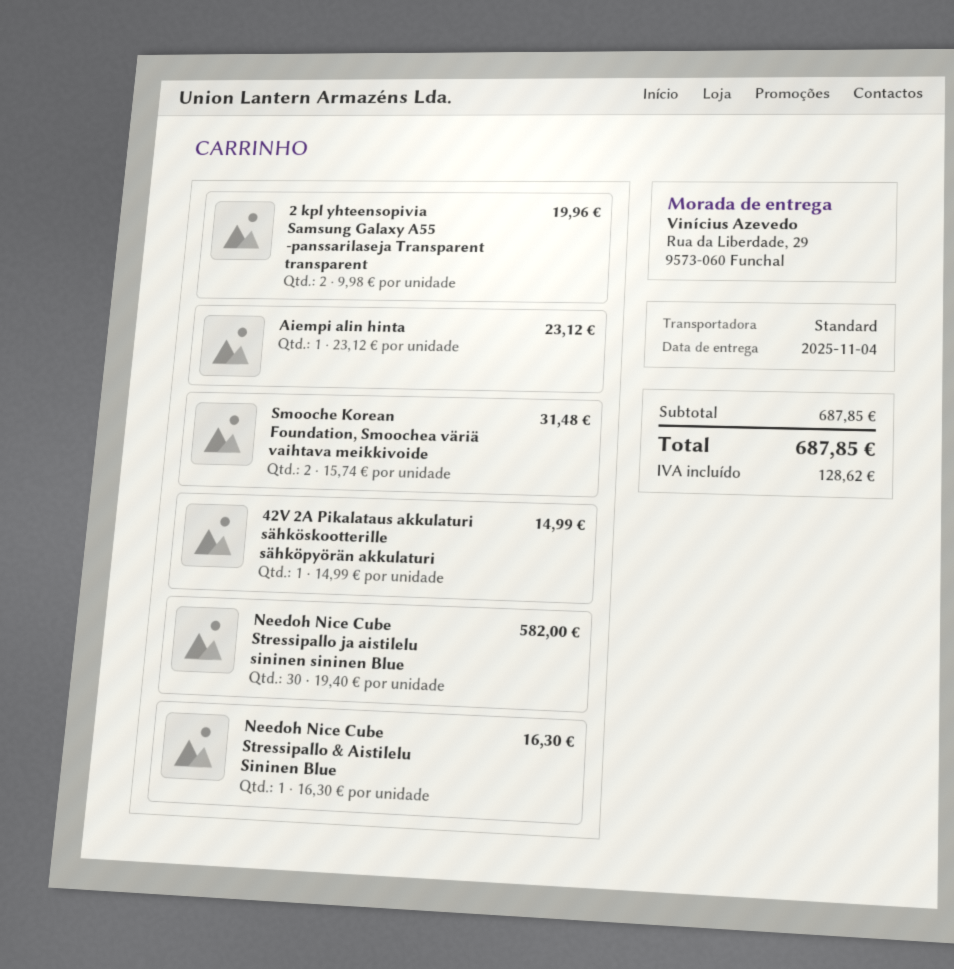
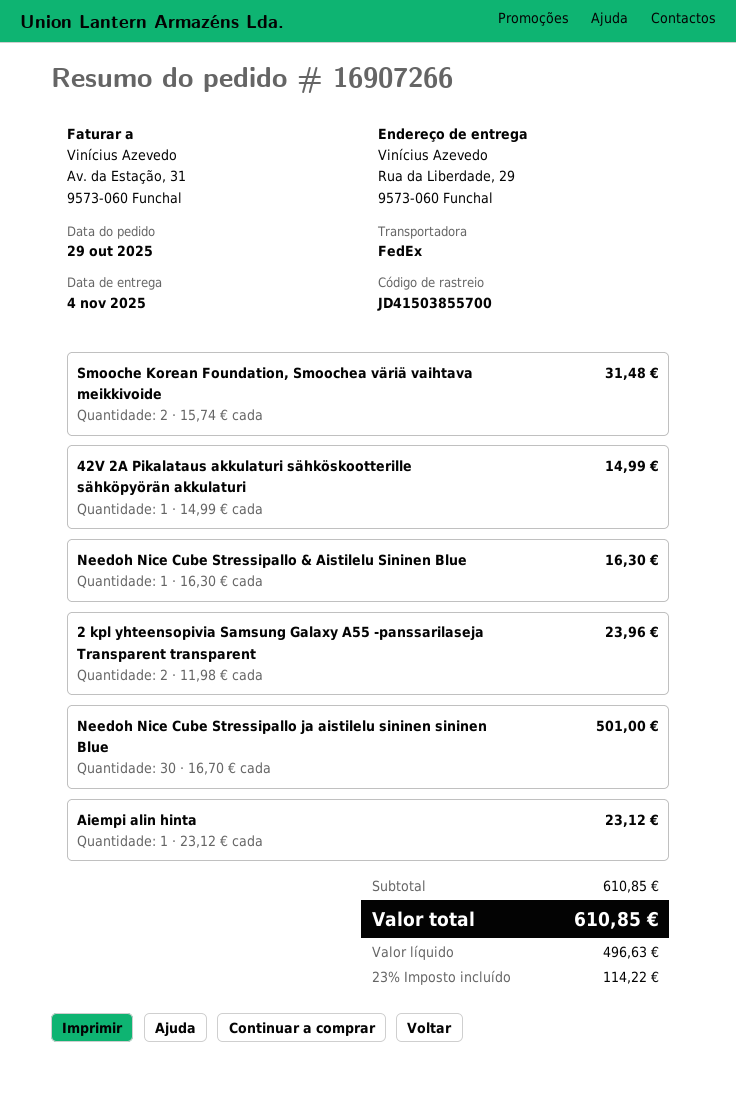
shipping method: standard -> FedEx
2 kpl yhteensopivia Samsung Galaxy A55 -panssarilaseja Transparent transparent: 2 x 9.98 = 19.96 -> 2 x 11.98 = 23.96
Needoh Nice Cube Stressipallo ja aistilelu sininen sininen Blue: 30 x 19.40 = 582.00 -> 30 x 16.70 = 501.00
subtotal: 687.85 -> 610.85
tax: 128.62 -> 114.22
total: 687.85 -> 610.85

